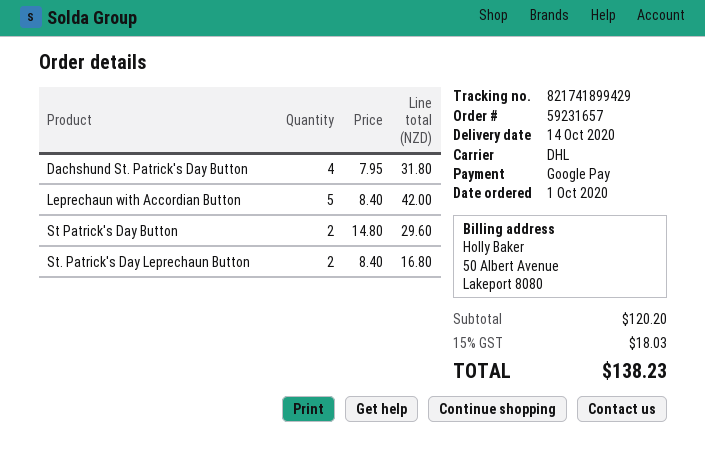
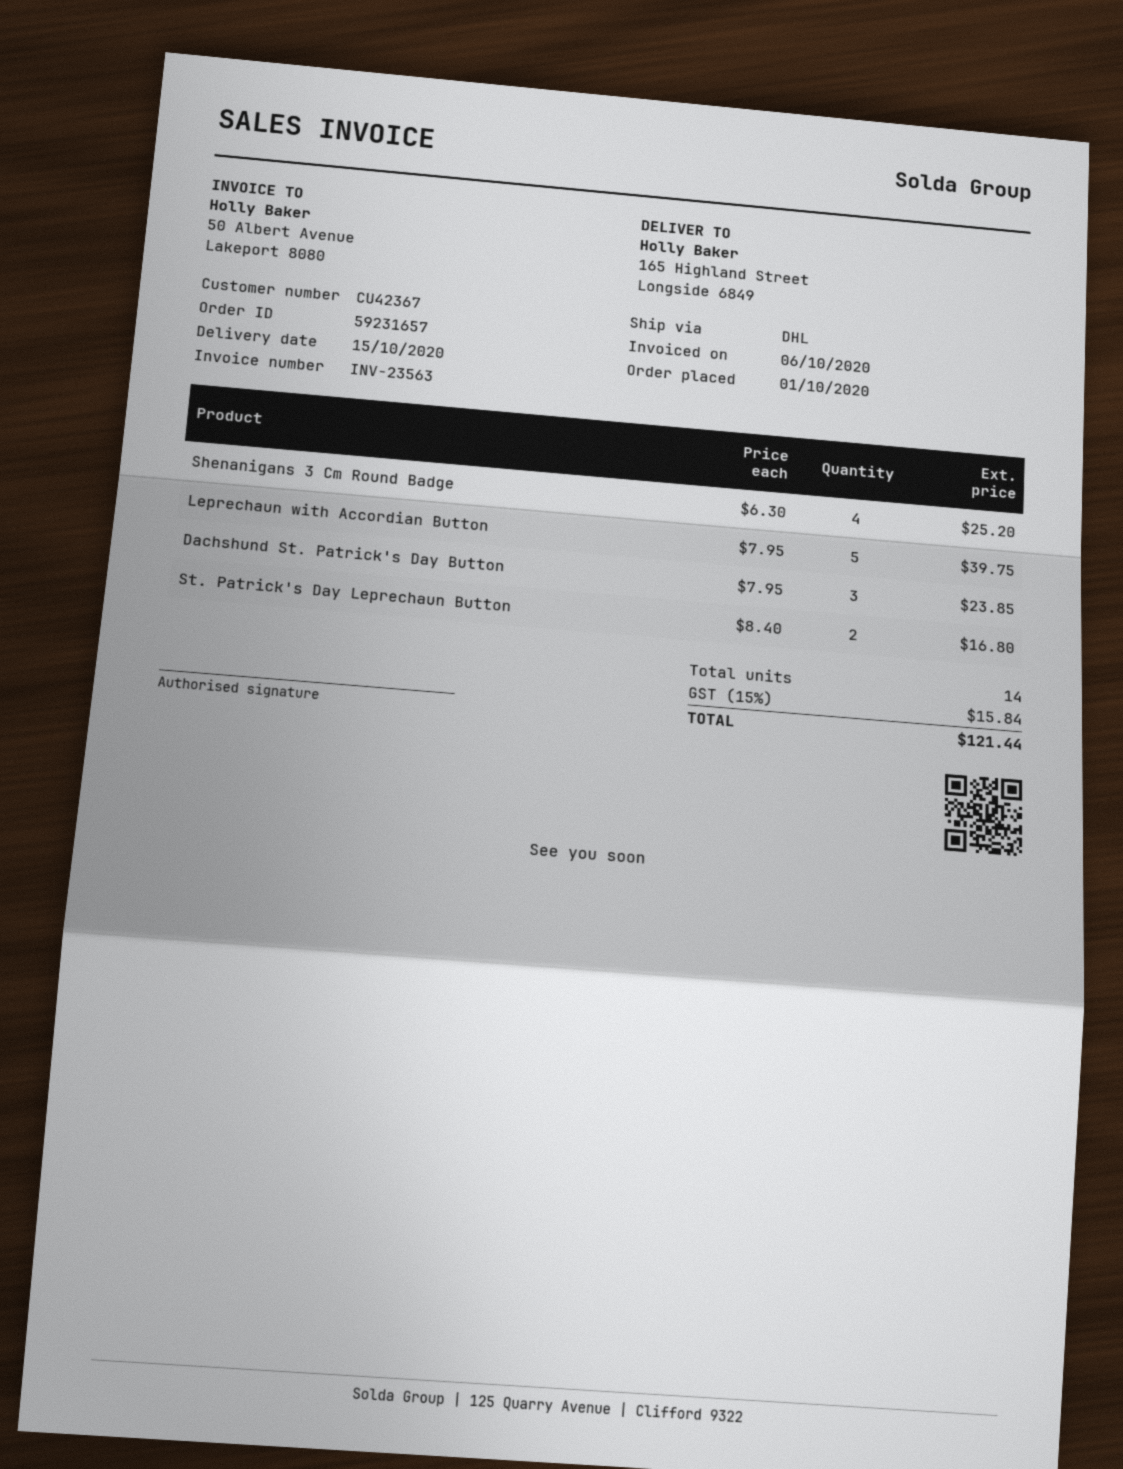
delivery date: 2020-10-14 -> 2020-10-15
Dachshund St. Patrick's Day Button: 4 x 7.95 = 31.80 -> 3 x 7.95 = 23.85
Leprechaun with Accordian Button: 5 x 8.40 = 42.00 -> 5 x 7.95 = 39.75
St Patrick's Day Button: 2 x 14.80 = 29.60 -> none
Shenanigans 3 Cm Round Badge: none -> 4 x 6.30 = 25.20
tax: 15% = 18.03 -> 15% = 15.84
total: 138.23 -> 121.44

